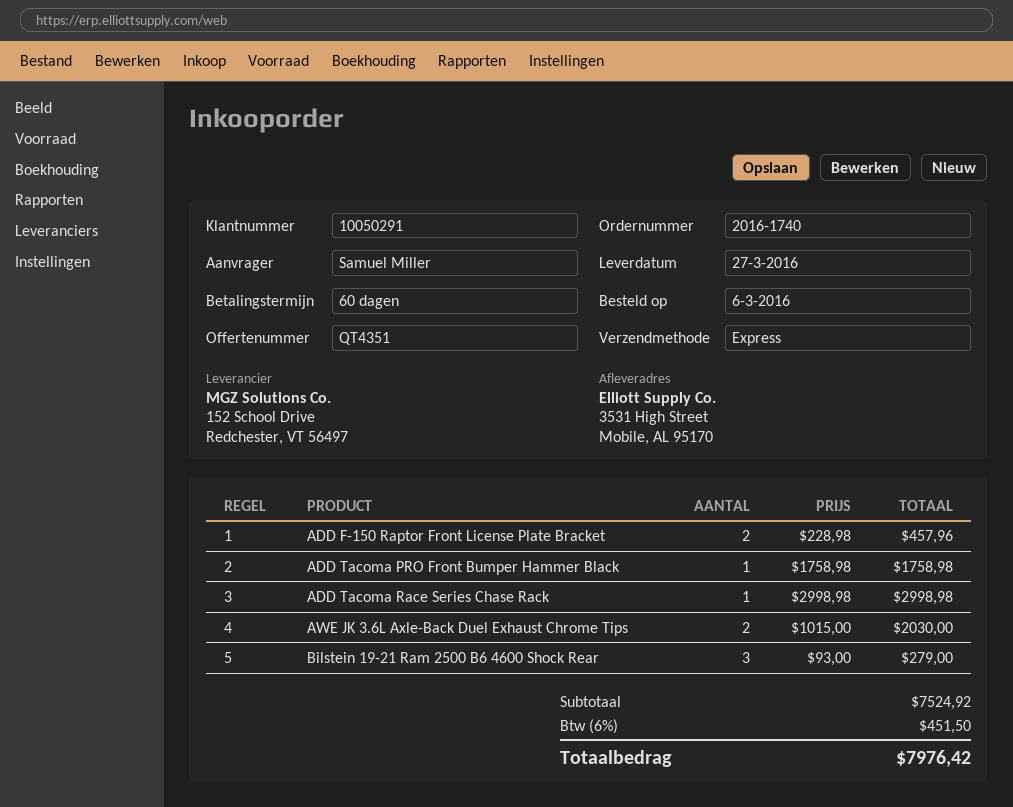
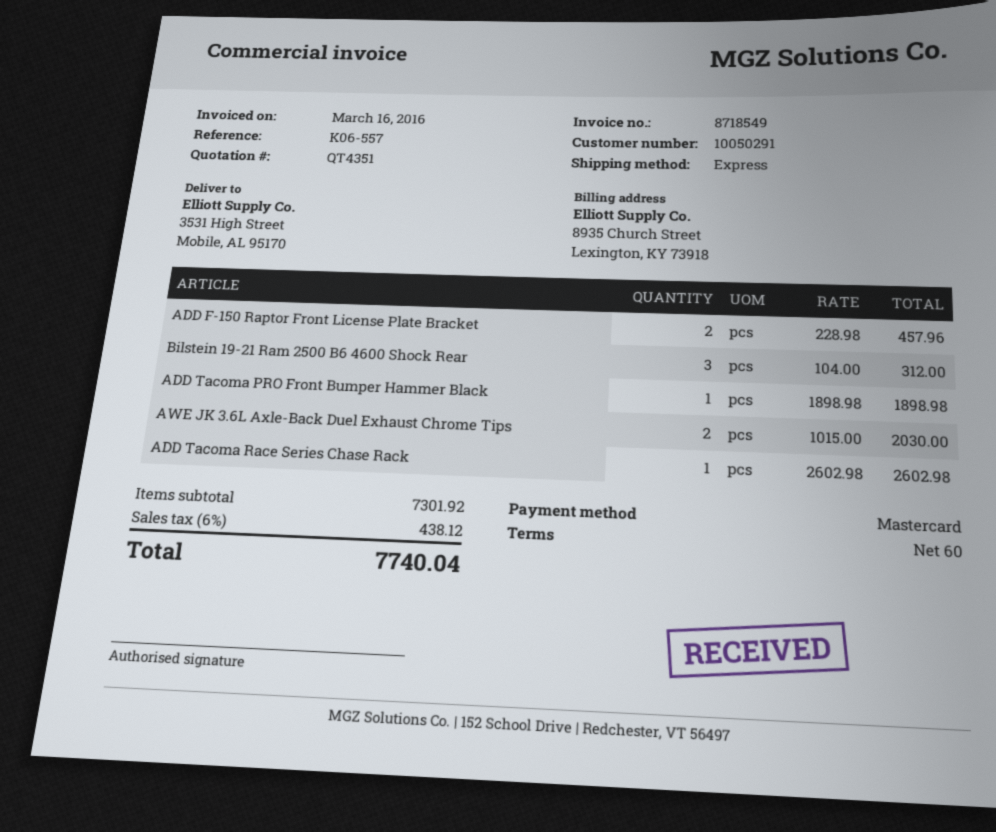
ADD Tacoma PRO Front Bumper Hammer Black: 1 x 1758.98 = 1758.98 -> 1 x 1898.98 = 1898.98
ADD Tacoma Race Series Chase Rack: 1 x 2998.98 = 2998.98 -> 1 x 2602.98 = 2602.98
Bilstein 19-21 Ram 2500 B6 4600 Shock Rear: 3 x 93.00 = 279.00 -> 3 x 104.00 = 312.00
subtotal: 7524.92 -> 7301.92
tax: 6% = 451.50 -> 6% = 438.12
total: 7976.42 -> 7740.04

